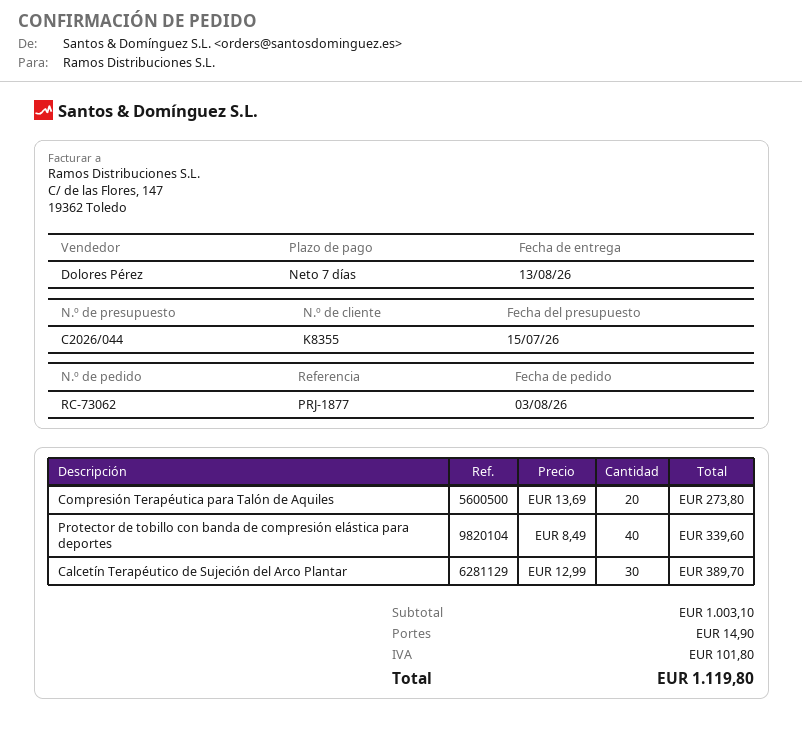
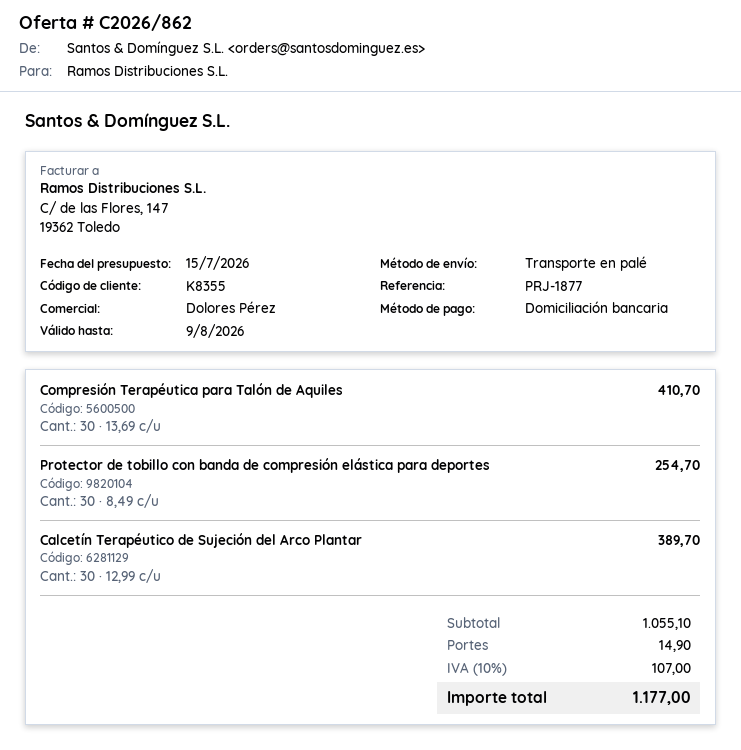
quote number: C2026/044 -> C2026/862
Compresión Terapéutica para Talón de Aquiles: 20 x 13.69 = 273.80 -> 30 x 13.69 = 410.70
Protector de tobillo con banda de compresión elástica para deportes: 40 x 8.49 = 339.60 -> 30 x 8.49 = 254.70
subtotal: 1003.10 -> 1055.10
tax: 101.80 -> 107.00
total: 1119.80 -> 1177.00

